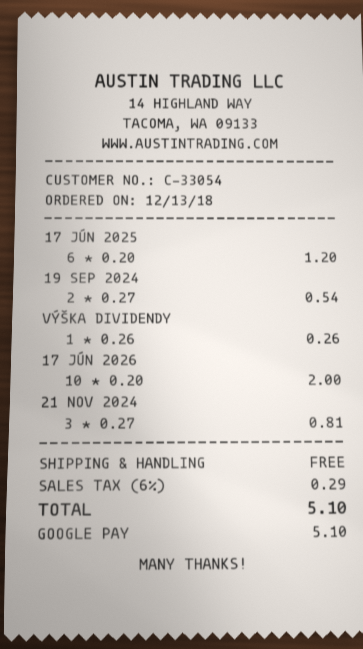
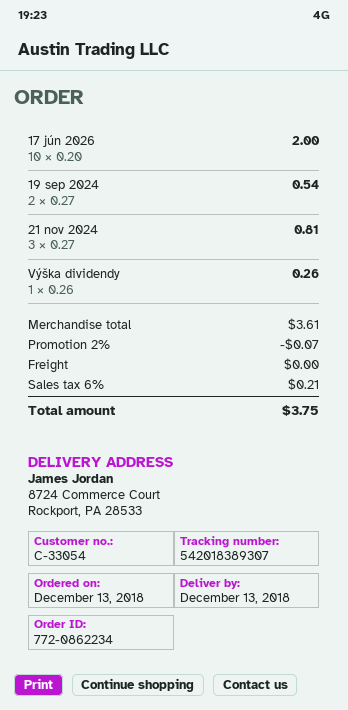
17 JÚN 2025: 6 x 0.20 = 1.20 -> none
discount: none -> 2% = 0.07
tax: 6% = 0.29 -> 6% = 0.21
total: 5.10 -> 3.75

